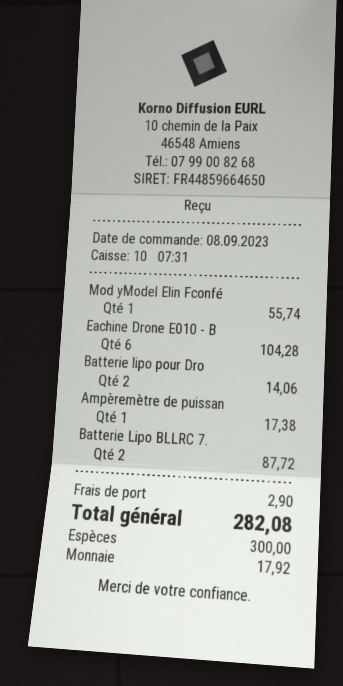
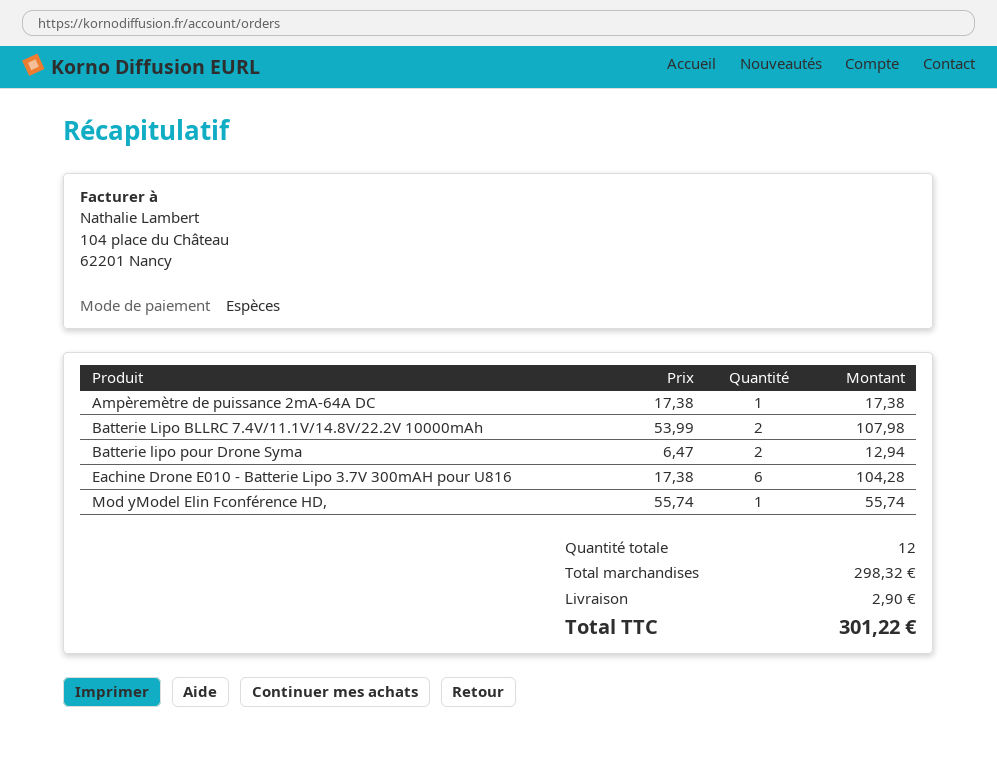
Batterie lipo pour Dro: 2 for 14.06 -> 2 for 12.94
Batterie Lipo BLLRC 7.: 2 for 87.72 -> 2 for 107.98
total: 282.08 -> 301.22

